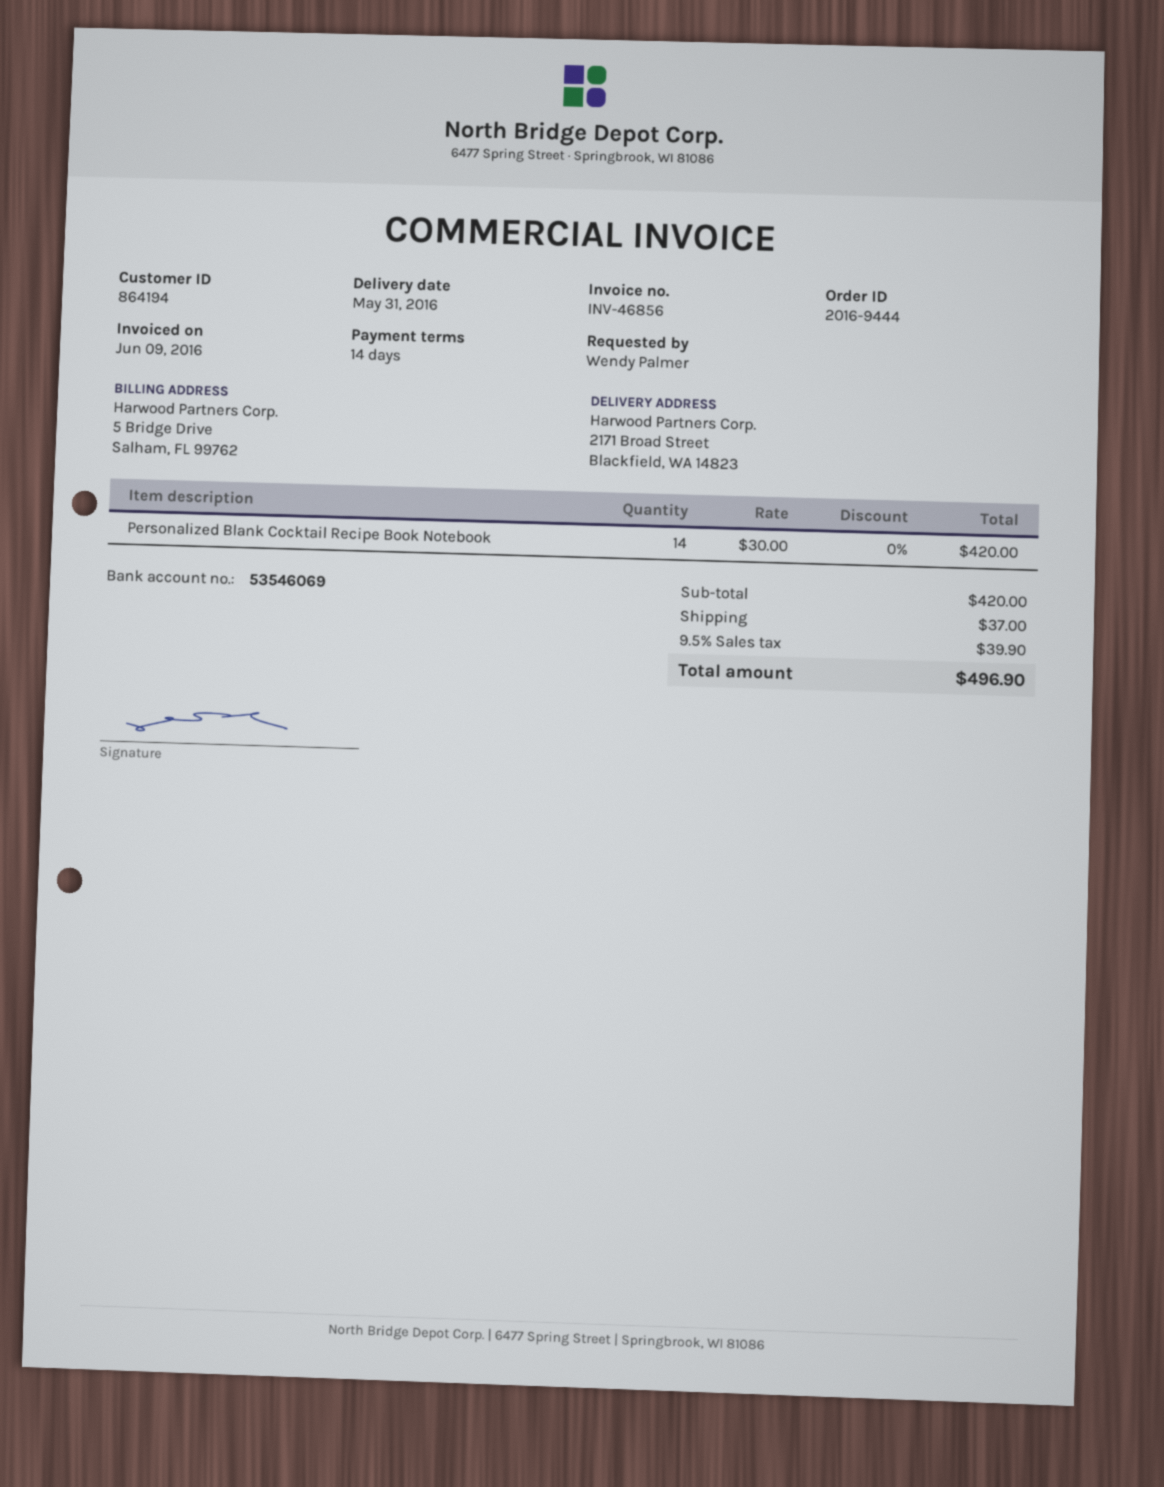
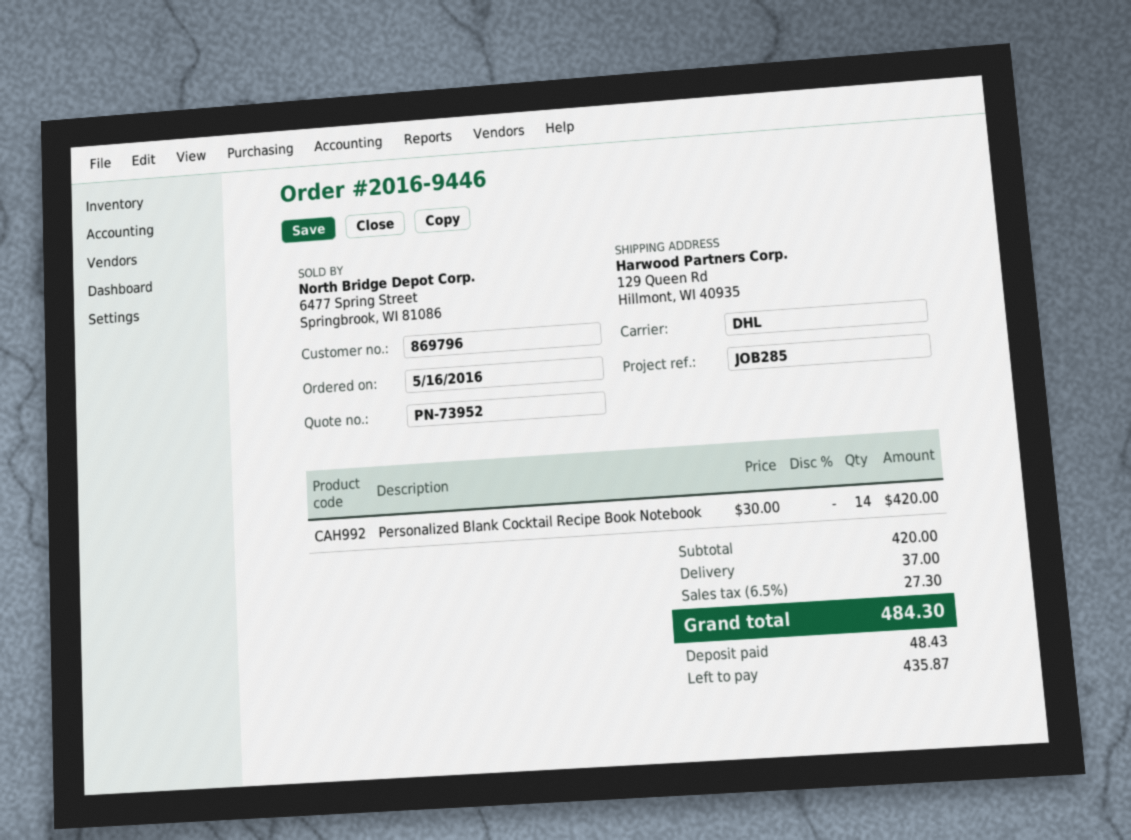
order number: 2016-9444 -> 2016-9446
customer number: 864194 -> 869796
ship to: 2171 Broad Street, Blackfield, WA 14823 -> 129 Queen Rd, Hillmont, WI 40935
tax: 9.5% = 39.90 -> 6.5% = 27.30
total: 496.90 -> 484.30

